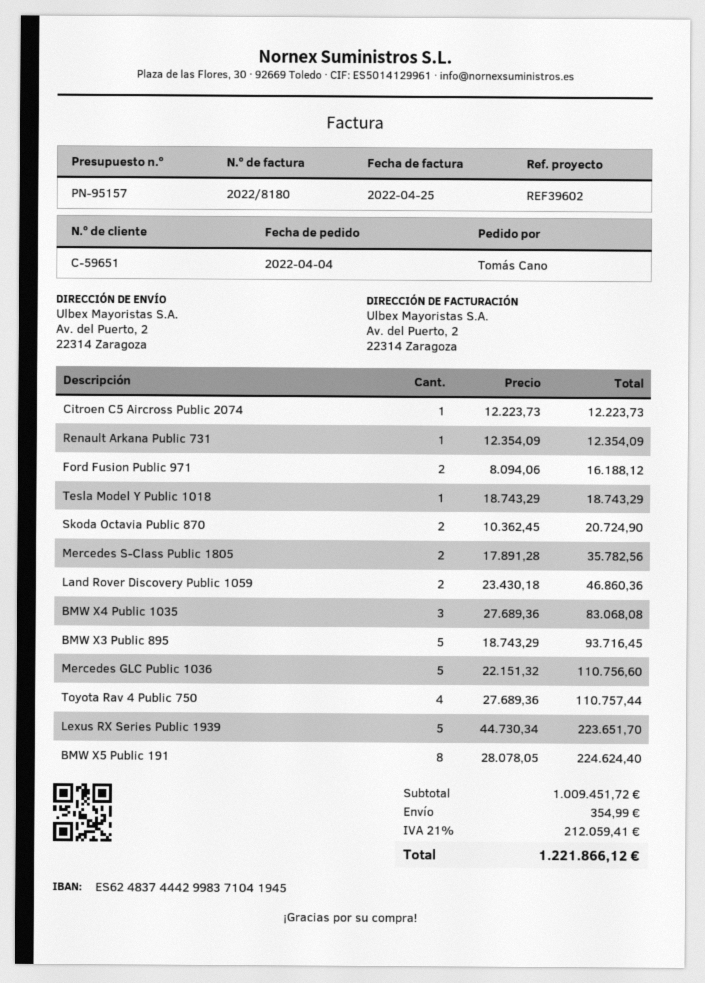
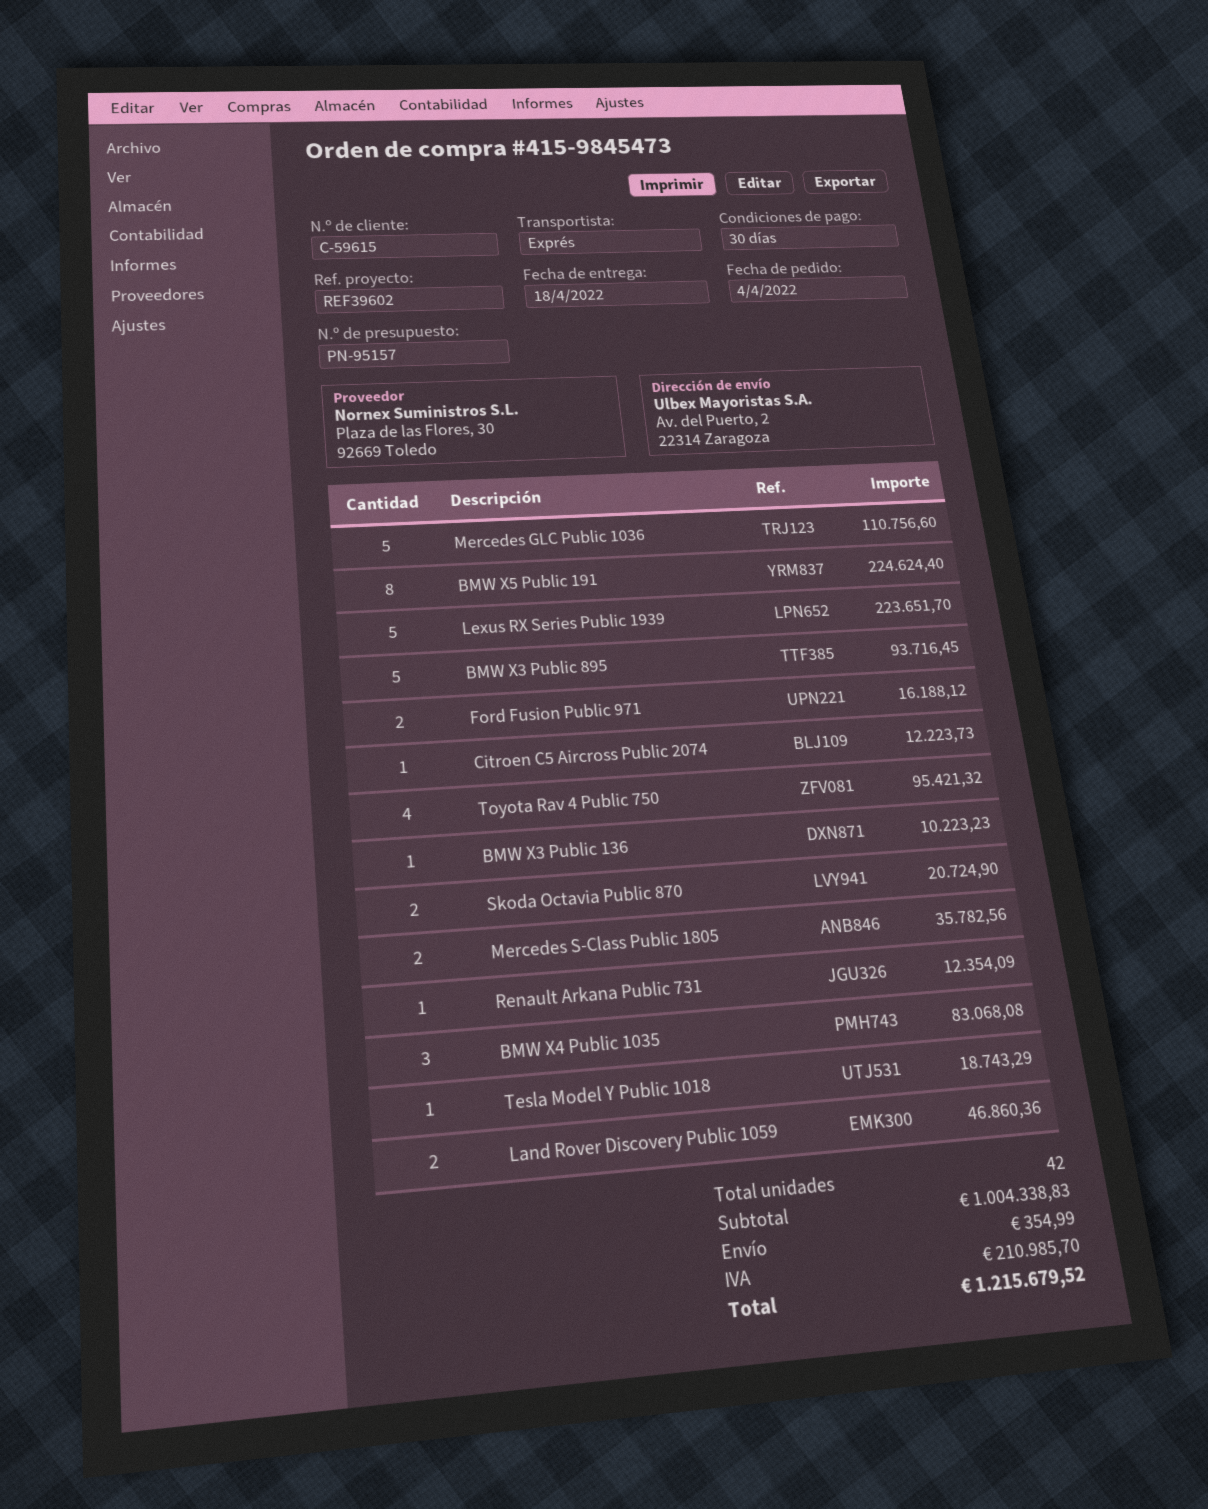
customer number: C-59651 -> C-59615
Toyota Rav 4 Public 750: 4 for 110757.44 -> 4 for 95421.32
BMW X3 Public 136: none -> 1 for 10223.23
subtotal: 1009451.72 -> 1004338.83
tax: 212059.41 -> 210985.70
total: 1221866.12 -> 1215679.52

